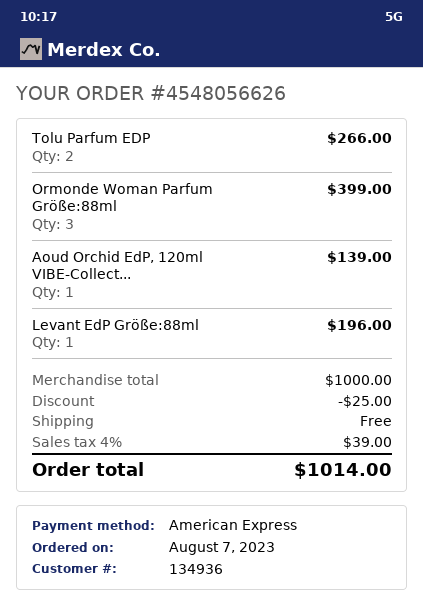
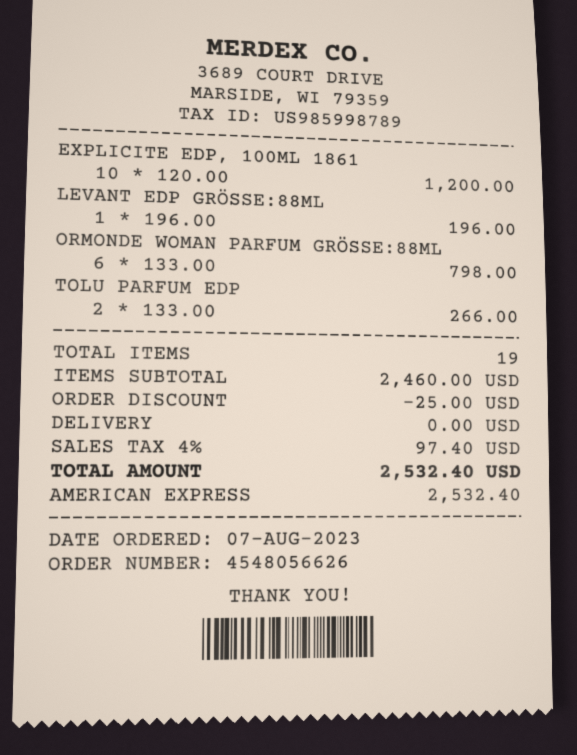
Ormonde Woman Parfum Größe:88ml: 3 for 399.00 -> 6 for 798.00
Aoud Orchid EdP, 120ml VIBE-Collect...: 1 for 139.00 -> none
EXPLICITE EDP, 100ML 1861: none -> 10 for 1200.00
subtotal: 1000.00 -> 2460.00
tax: 4% = 39.00 -> 4% = 97.40
total: 1014.00 -> 2532.40

